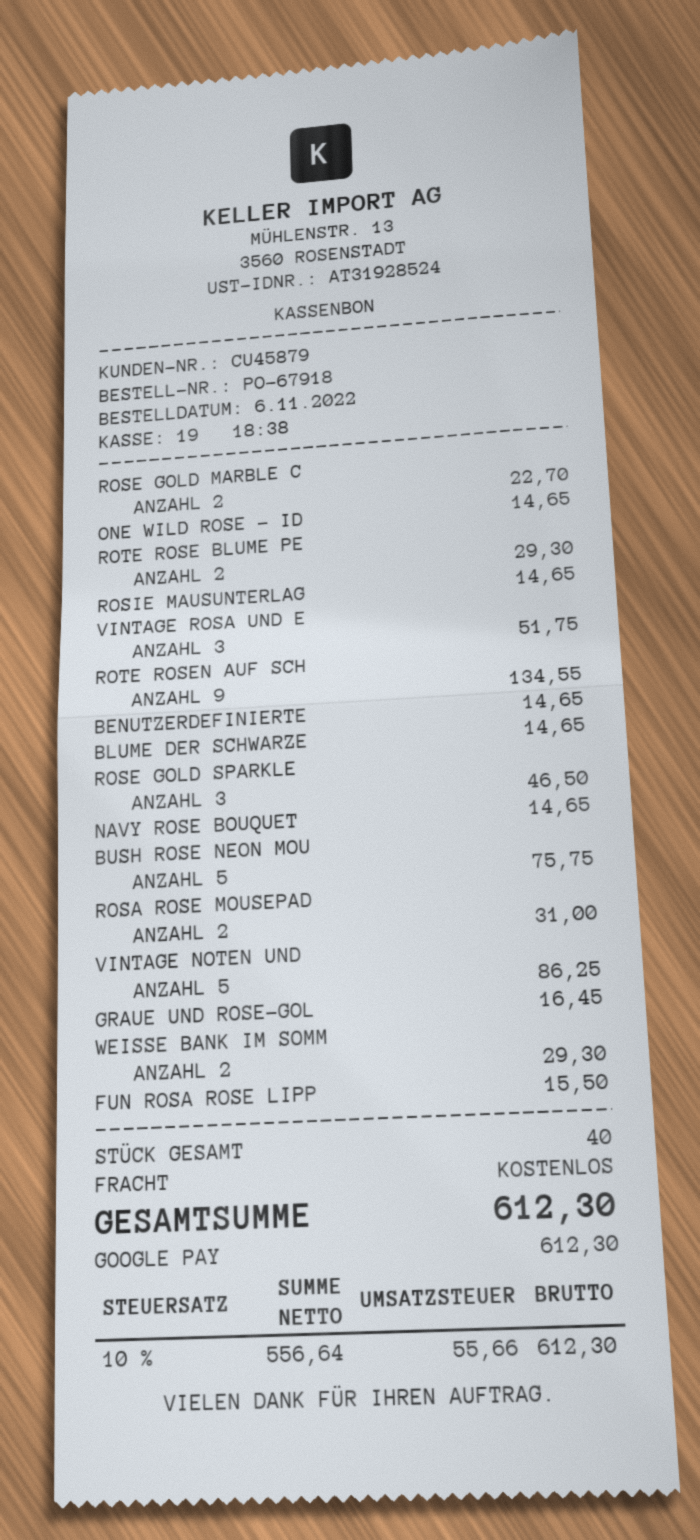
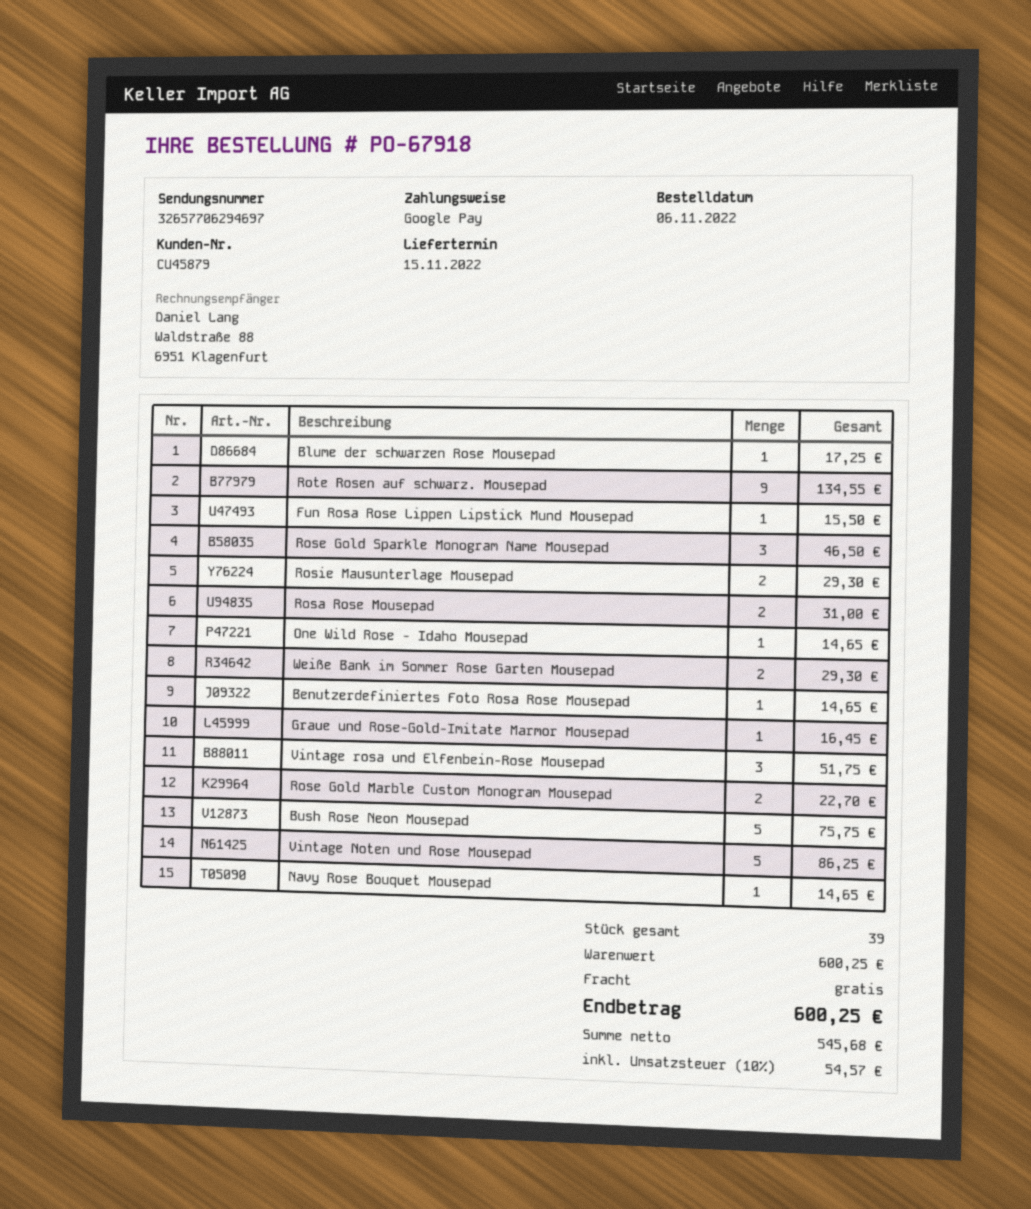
ROTE ROSE BLUME PE: 2 for 29.30 -> none
ROSIE MAUSUNTERLAG: 1 for 14.65 -> 2 for 29.30
BLUME DER SCHWARZE: 1 for 14.65 -> 1 for 17.25
total quantity: 40 -> 39
net: 556.64 -> 545.68
tax: 10% = 55.66 -> 10% = 54.57
total: 612.30 -> 600.25

